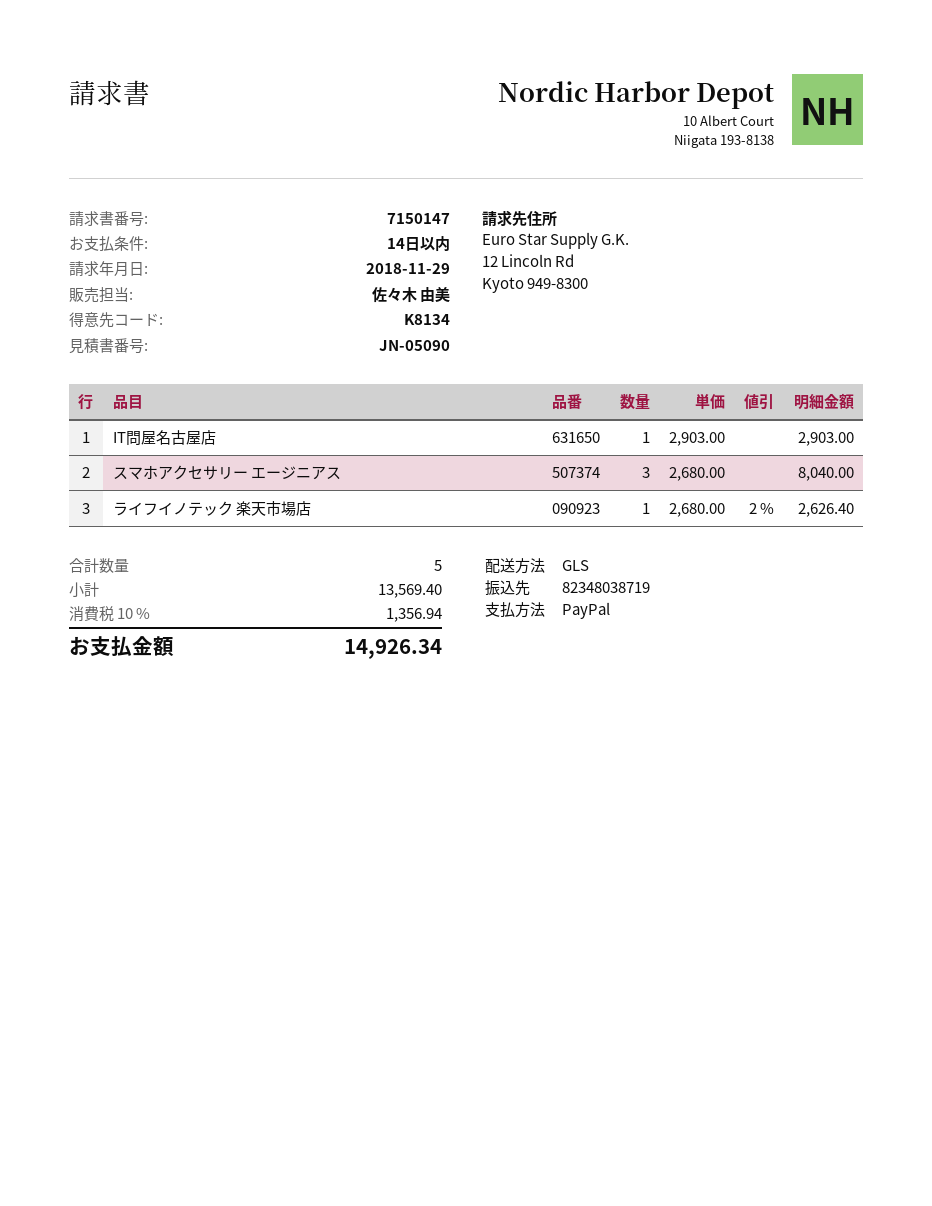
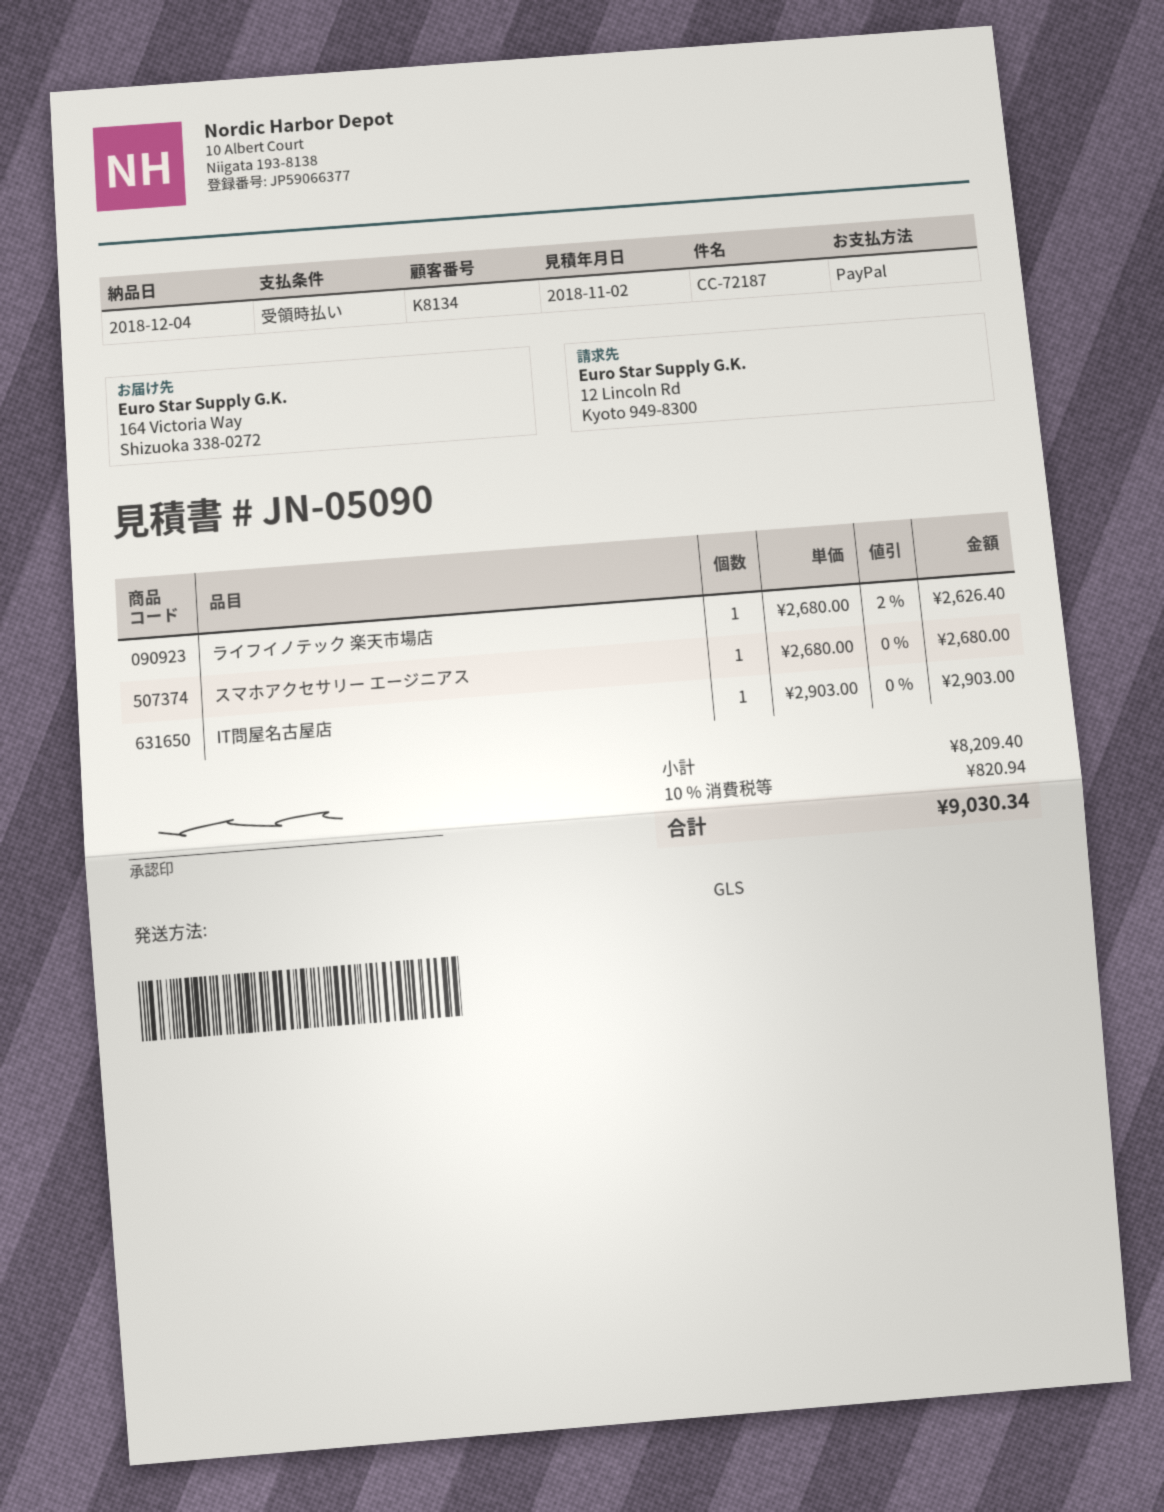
payment terms: 14 days -> on receipt
スマホアクセサリー エージニアス: 3 x 2680.00 = 8040.00 -> 1 x 2680.00 = 2680.00
subtotal: 13569.40 -> 8209.40
tax: 10% = 1356.94 -> 10% = 820.94
total: 14926.34 -> 9030.34

